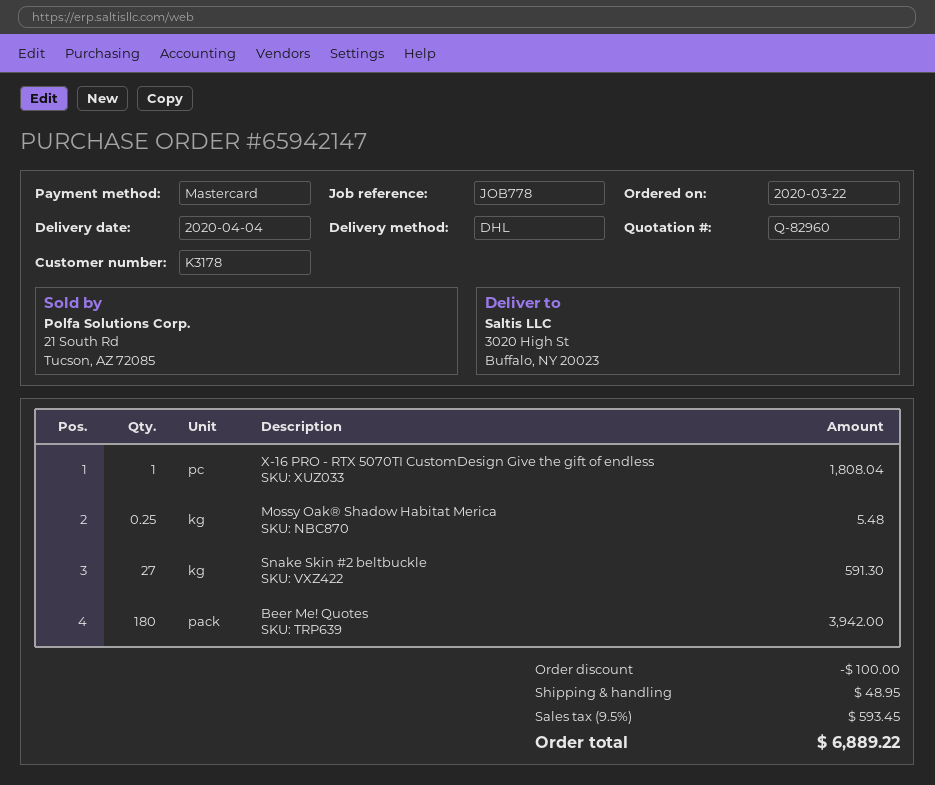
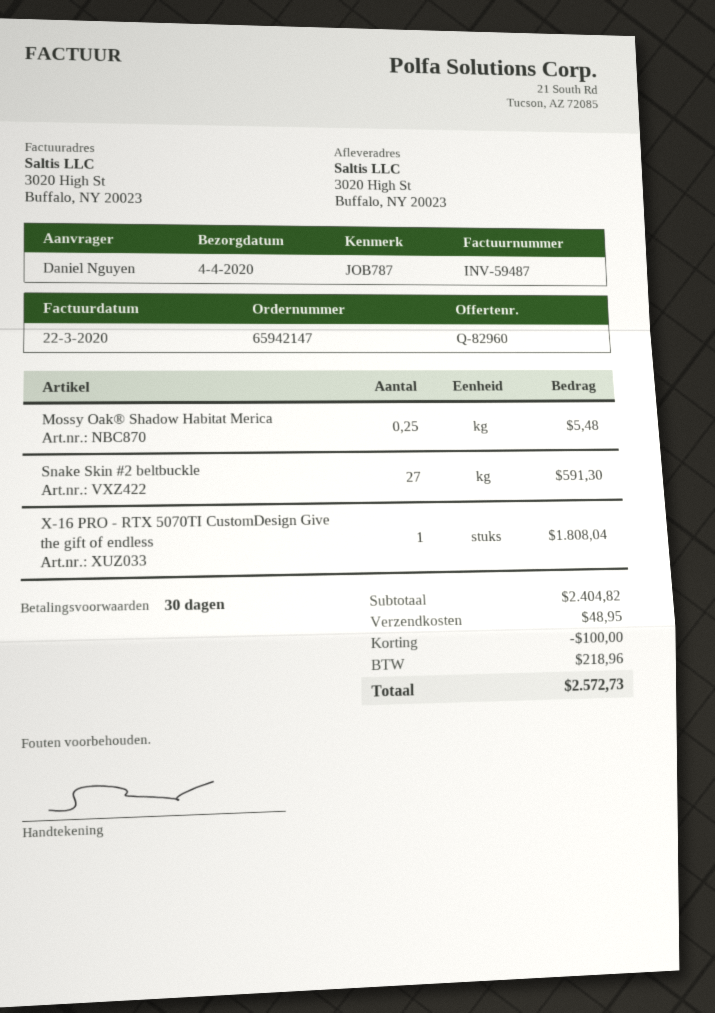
reference: JOB778 -> JOB787
Beer Me! Quotes: 180 for 3942.00 -> none
tax: 593.45 -> 218.96
total: 6889.22 -> 2572.73

